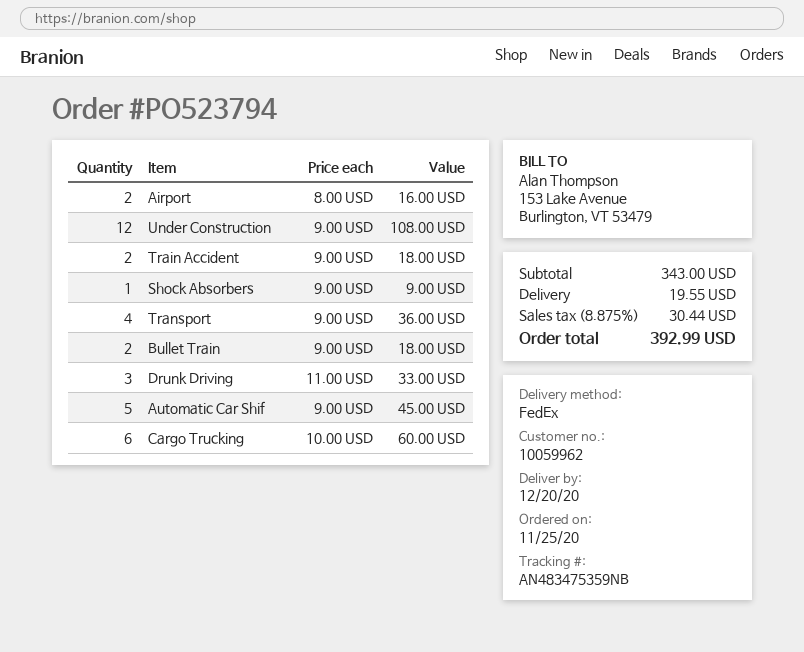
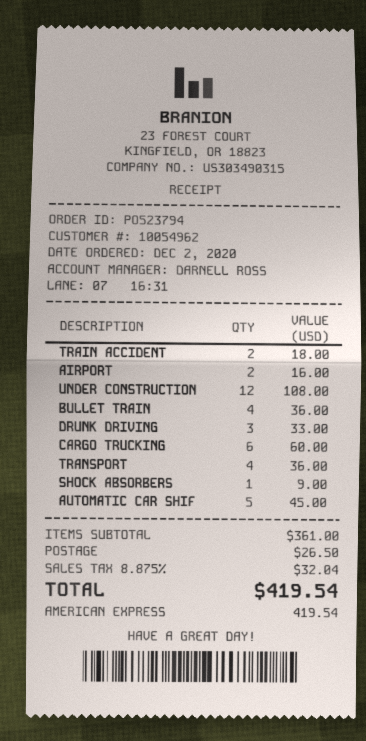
order date: 2020-11-25 -> 2020-12-02
customer number: 10059962 -> 10054962
Bullet Train: 2 for 18.00 -> 4 for 36.00
subtotal: 343.00 -> 361.00
shipping: 19.55 -> 26.50
tax: 8.875% = 30.44 -> 8.875% = 32.04
total: 392.99 -> 419.54

